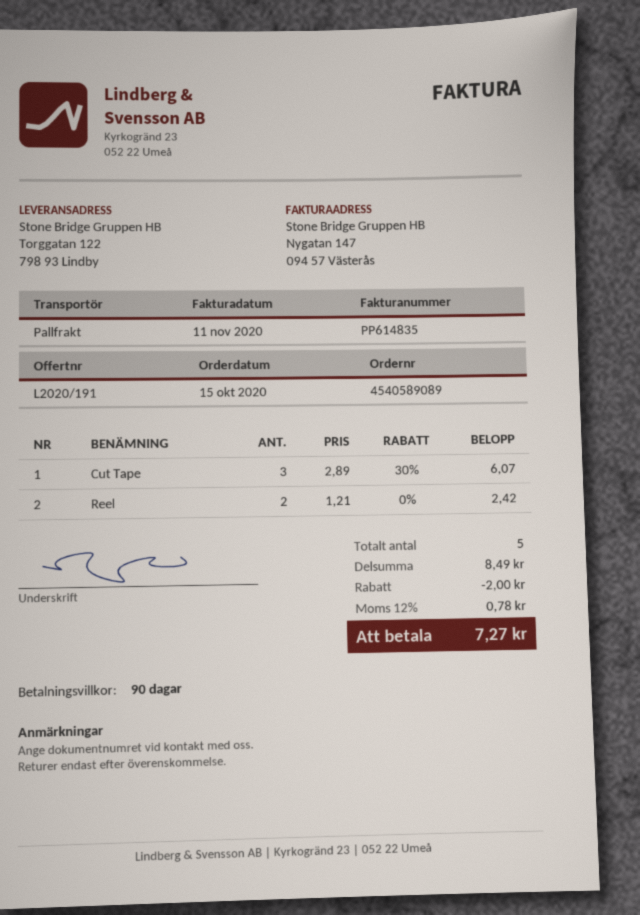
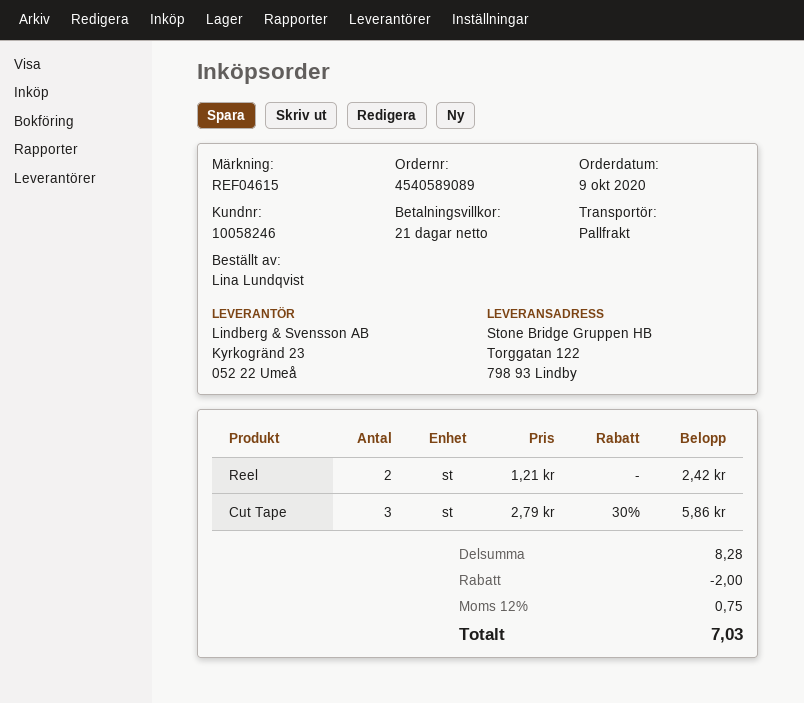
order date: 2020-10-15 -> 2020-10-09
payment terms: 90 days -> 21 days
Cut Tape: 3 x 2.89 - 30% = 6.07 -> 3 x 2.79 - 30% = 5.86
subtotal: 8.49 -> 8.28
tax: 12% = 0.78 -> 12% = 0.75
total: 7.27 -> 7.03

